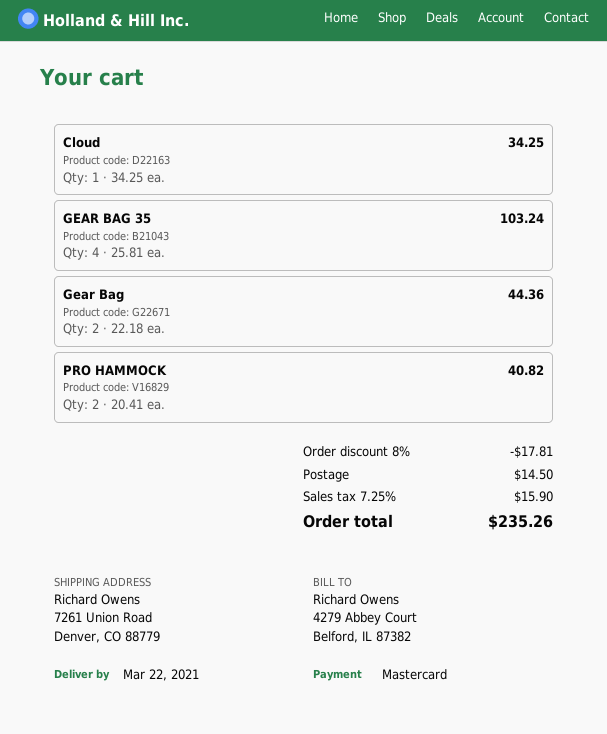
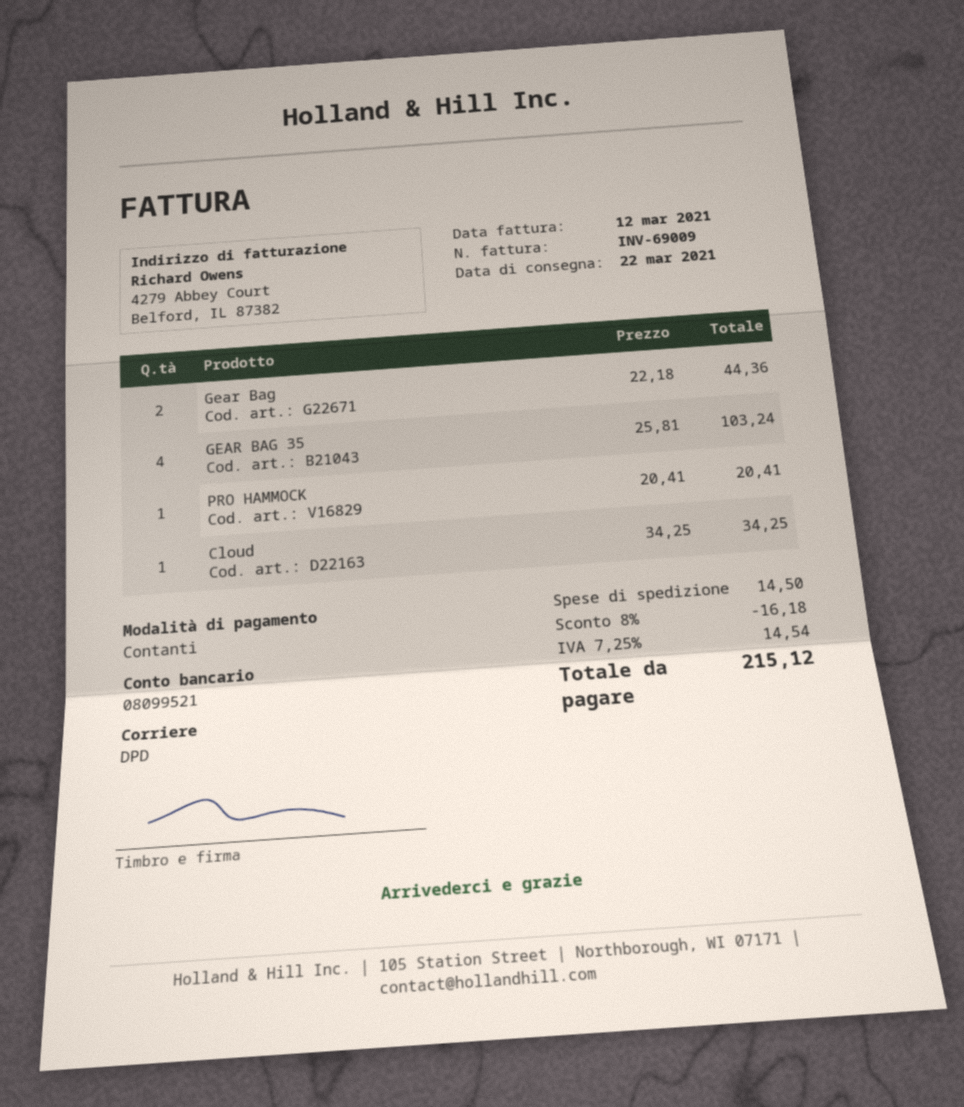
payment method: Mastercard -> cash
PRO HAMMOCK: 2 x 20.41 = 40.82 -> 1 x 20.41 = 20.41
discount: 8% = 17.81 -> 8% = 16.18
tax: 7.25% = 15.90 -> 7.25% = 14.54
total: 235.26 -> 215.12

